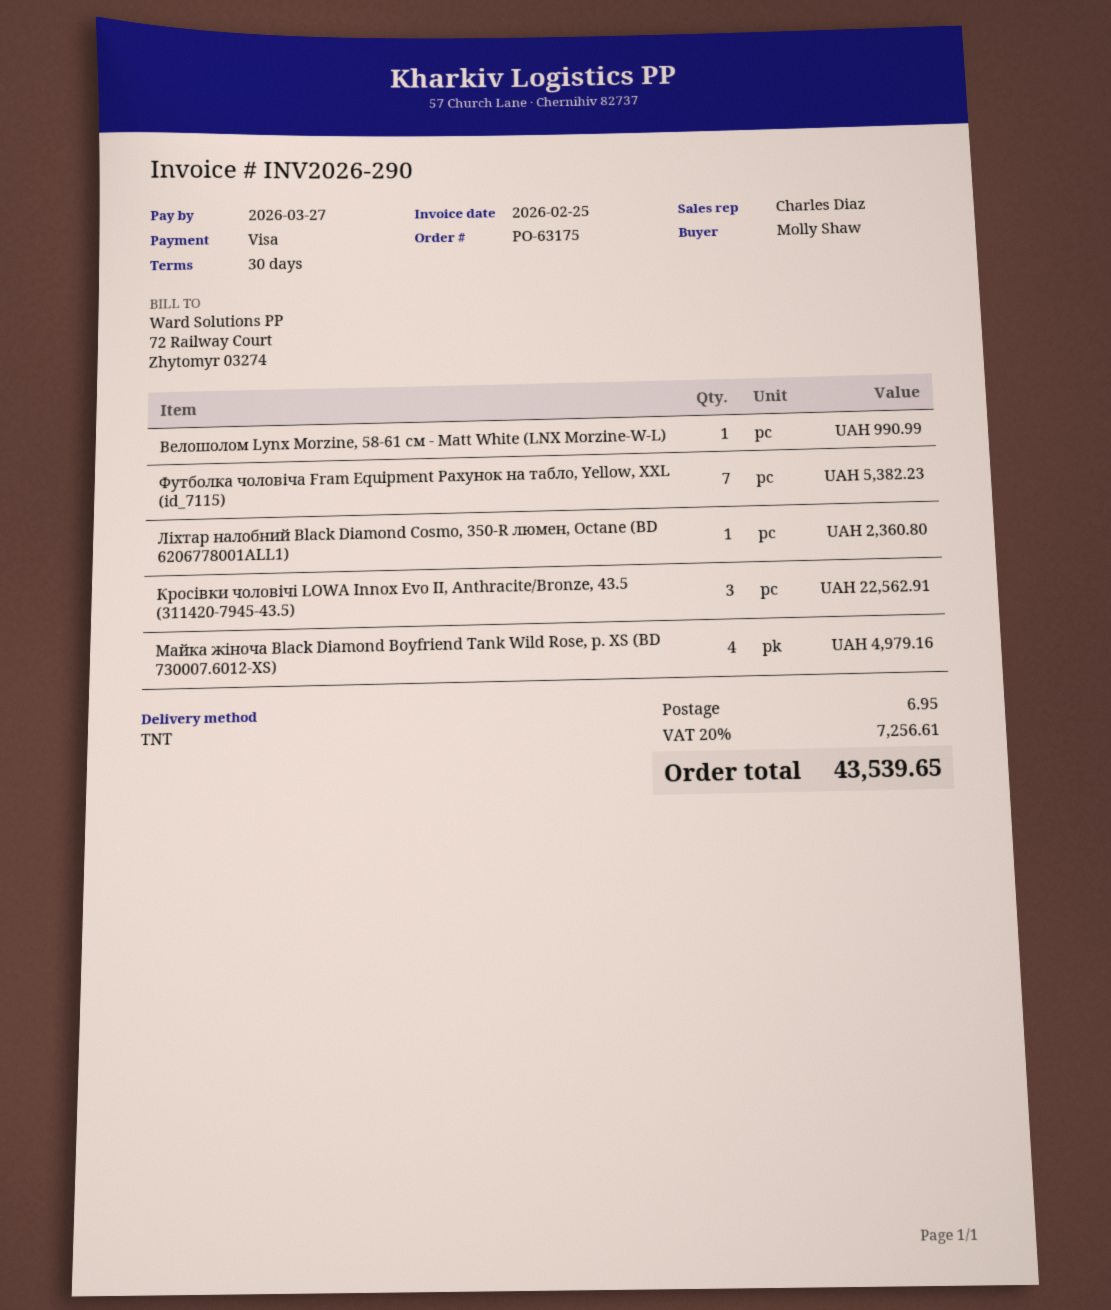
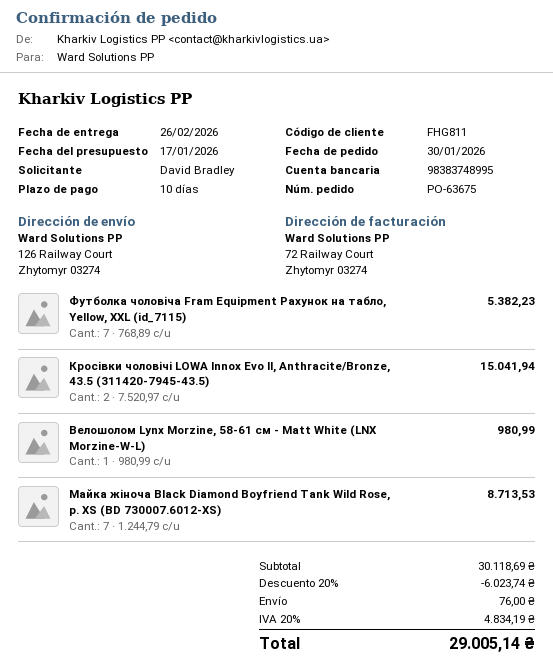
order number: PO-63175 -> PO-63675
payment terms: 30 days -> 10 days
ordered by: Molly Shaw -> David Bradley
Велошолом Lynx Morzine, 58-61 см - Matt White (LNX Morzine-W-L): 1 for 990.99 -> 1 for 980.99
Ліхтар налобний Black Diamond Cosmo, 350-R люмен, Octane (BD 6206778001ALL1): 1 for 2360.80 -> none
Кросівки чоловічі LOWA Innox Evo II, Anthracite/Bronze, 43.5 (311420-7945-43.5): 3 for 22562.91 -> 2 for 15041.94
Майка жіноча Black Diamond Boyfriend Tank Wild Rose, р. XS (BD 730007.6012-XS): 4 for 4979.16 -> 7 for 8713.53
discount: none -> 20% = 6023.74
shipping: 6.95 -> 76.00
tax: 20% = 7256.61 -> 20% = 4834.19
total: 43539.65 -> 29005.14

